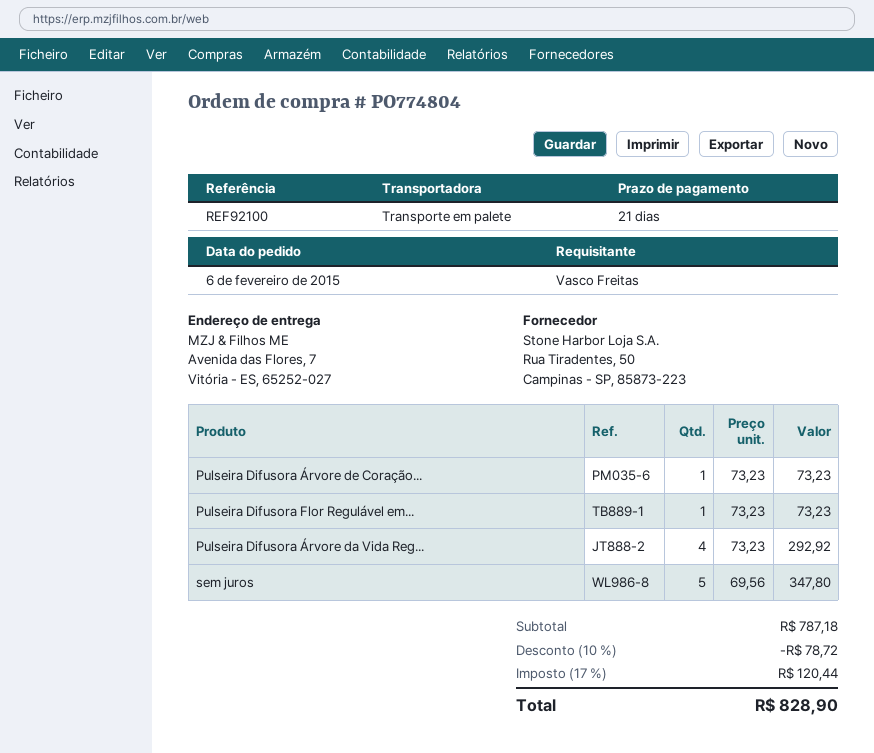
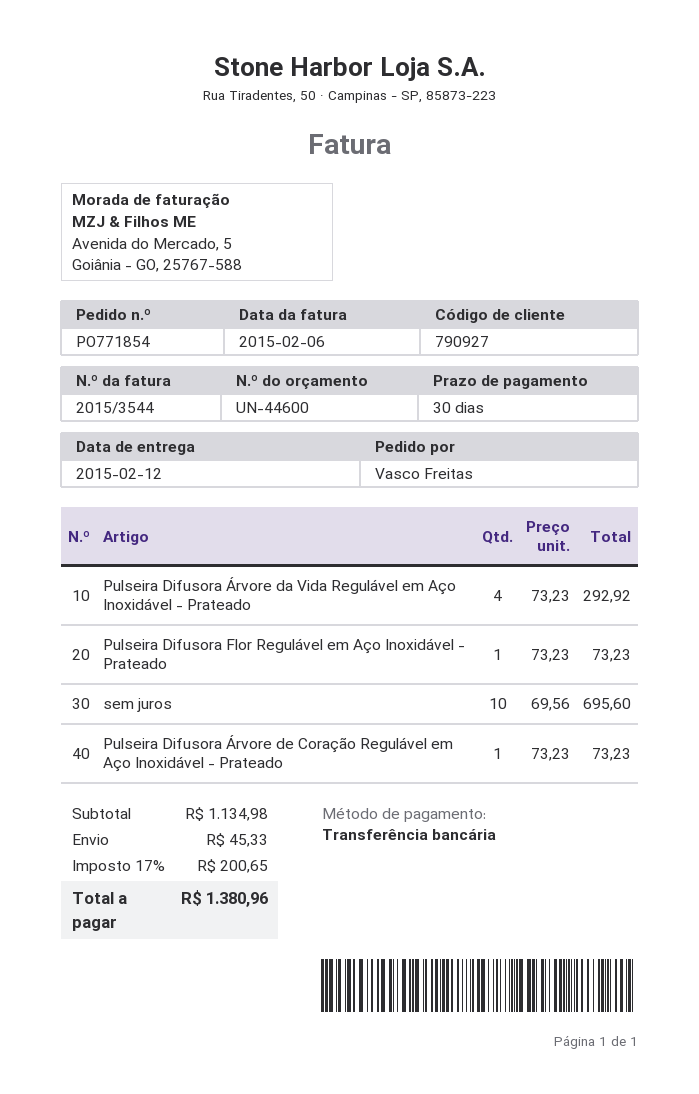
order number: PO774804 -> PO771854
payment terms: 21 days -> 30 days
sem juros: 5 x 69.56 = 347.80 -> 10 x 69.56 = 695.60
subtotal: 787.18 -> 1134.98
discount: 10% = 78.72 -> none
shipping: none -> 45.33
tax: 17% = 120.44 -> 17% = 200.65
total: 828.90 -> 1380.96

